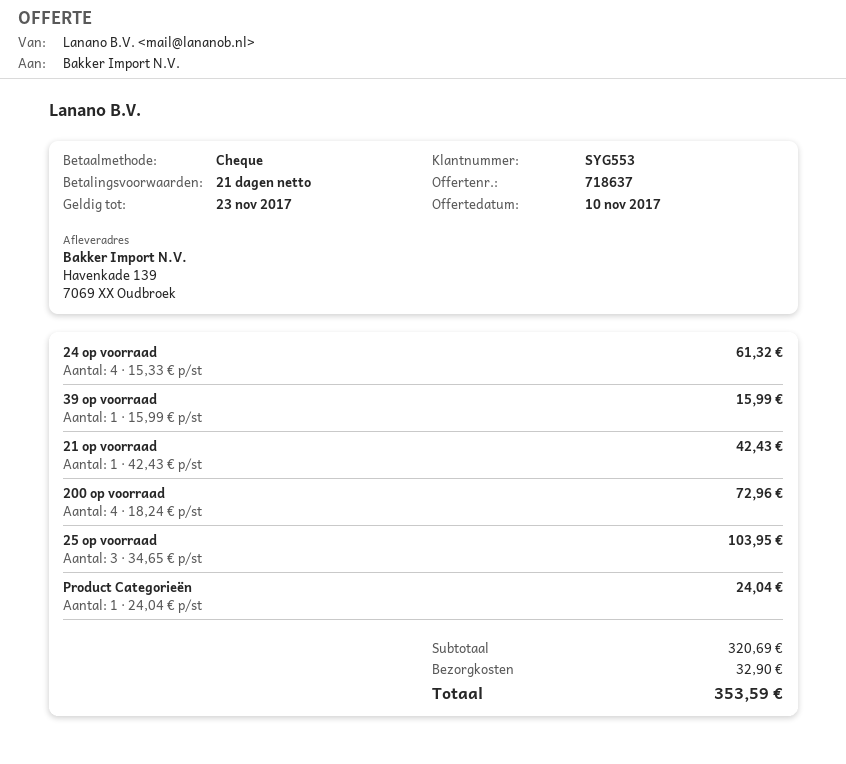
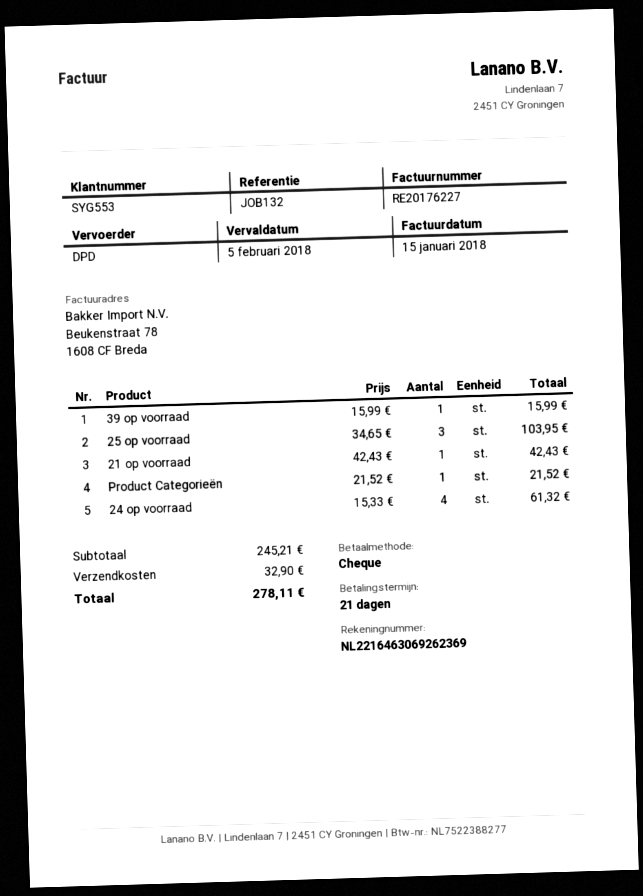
200 op voorraad: 4 x 18.24 = 72.96 -> none
Product Categorieën: 1 x 24.04 = 24.04 -> 1 x 21.52 = 21.52
subtotal: 320.69 -> 245.21
total: 353.59 -> 278.11

